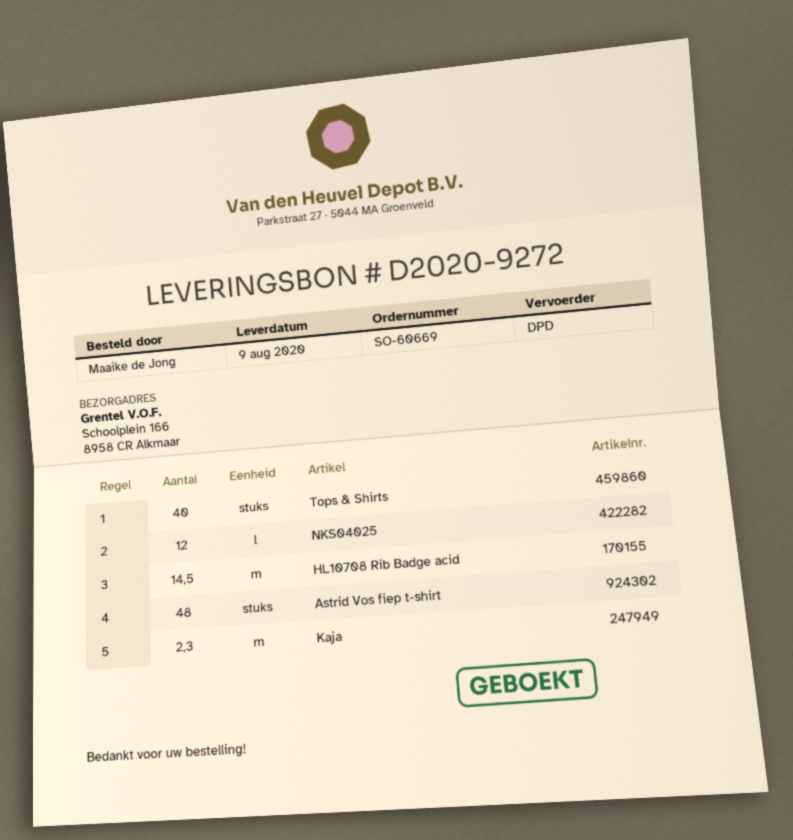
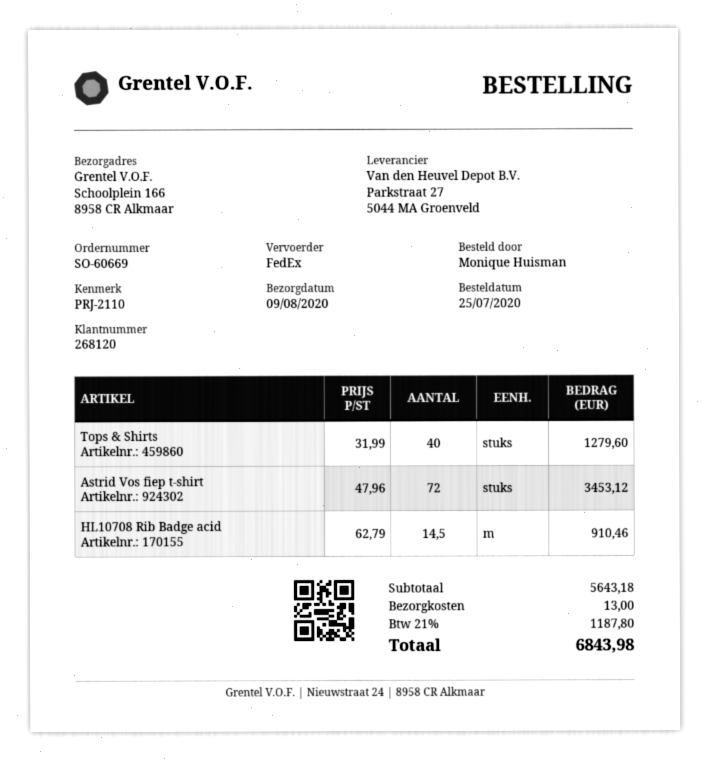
ordered by: Maaike de Jong -> Monique Huisman
shipping method: DPD -> FedEx
NKS04025: 12 -> none
Astrid Vos fiep t-shirt: 48 -> 72
Kaja: 2.3 -> none

